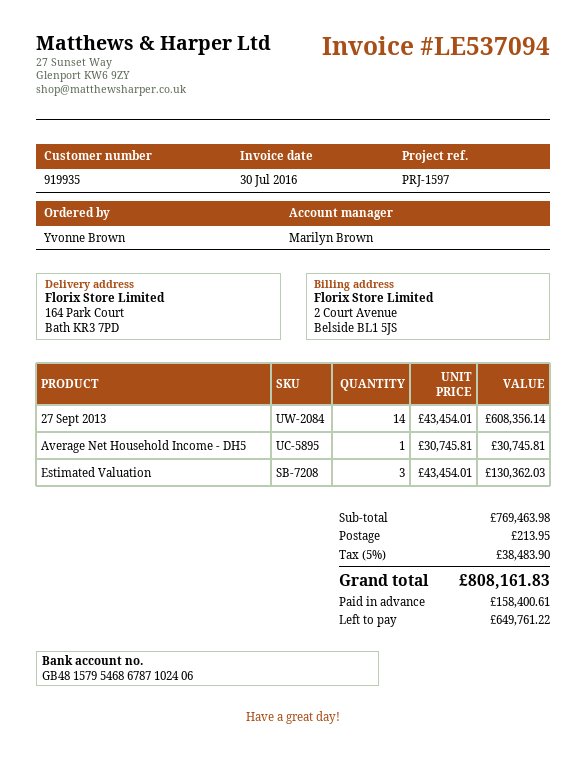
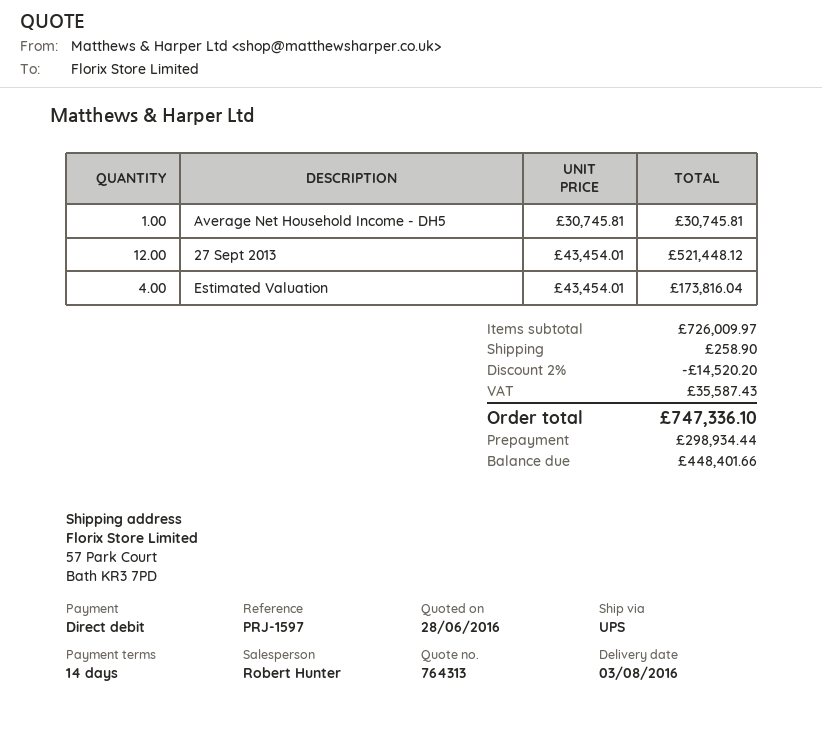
sales rep: Marilyn Brown -> Robert Hunter
ship to: 164 Park Court, Bath KR3 7PD -> 57 Park Court, Bath KR3 7PD
27 Sept 2013: 14 x 43454.01 = 608356.14 -> 12 x 43454.01 = 521448.12
Estimated Valuation: 3 x 43454.01 = 130362.03 -> 4 x 43454.01 = 173816.04
subtotal: 769463.98 -> 726009.97
discount: none -> 2% = 14520.20
shipping: 213.95 -> 258.90
tax: 38483.90 -> 35587.43
total: 808161.83 -> 747336.10
deposit: 158400.61 -> 298934.44
balance: 649761.22 -> 448401.66

